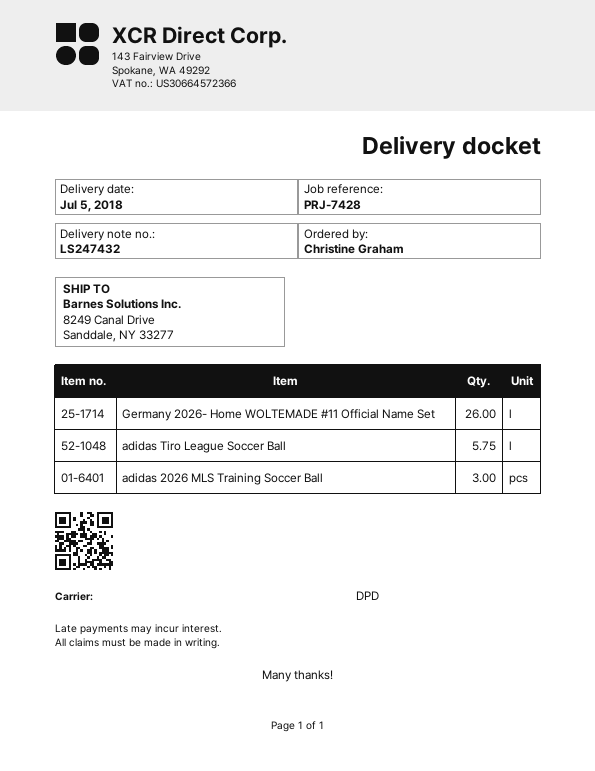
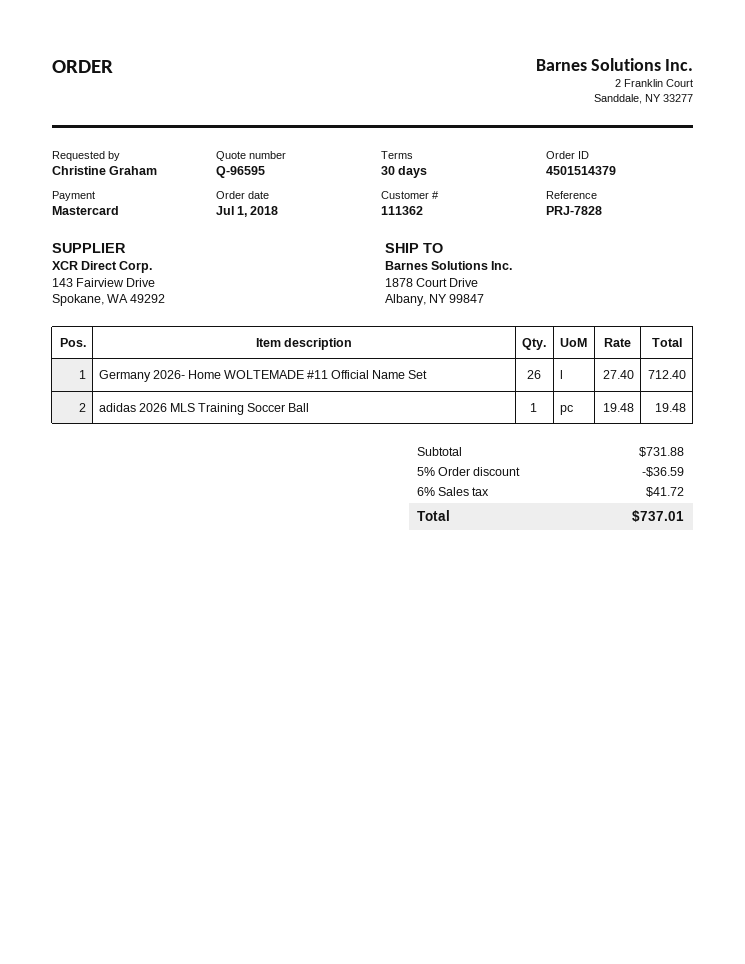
reference: PRJ-7428 -> PRJ-7828
ship to: 8249 Canal Drive, Sanddale, NY 33277 -> 1878 Court Drive, Albany, NY 99847
adidas Tiro League Soccer Ball: 5.75 -> none
adidas 2026 MLS Training Soccer Ball: 3 -> 1

